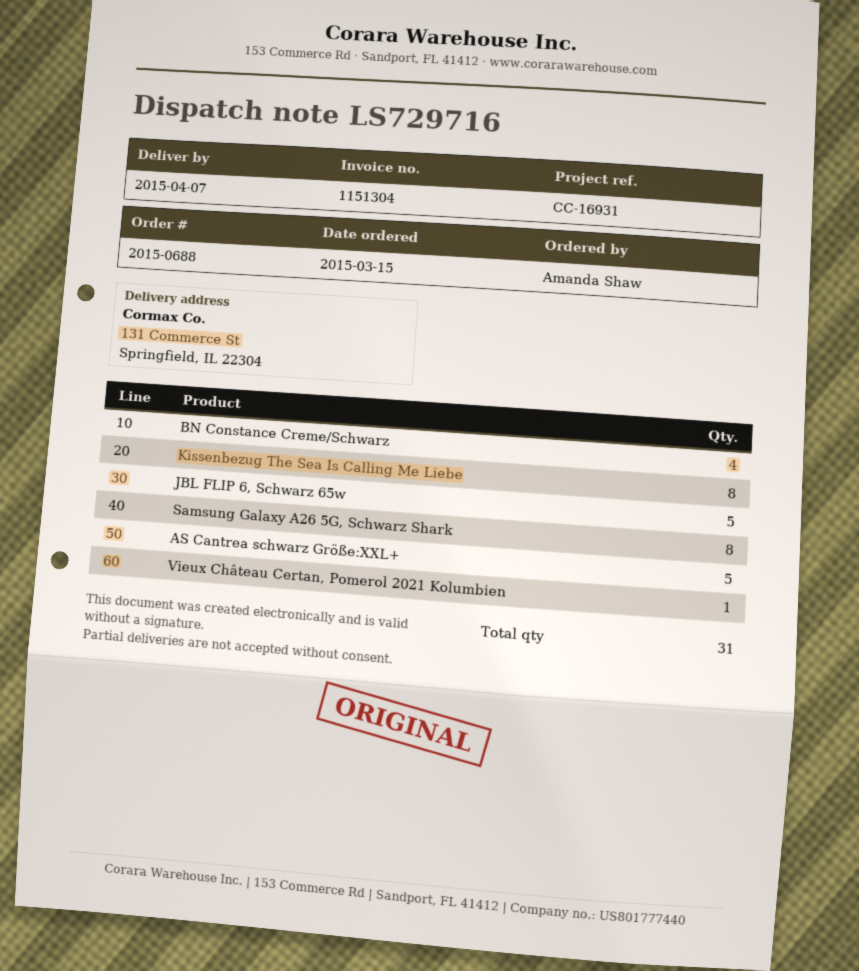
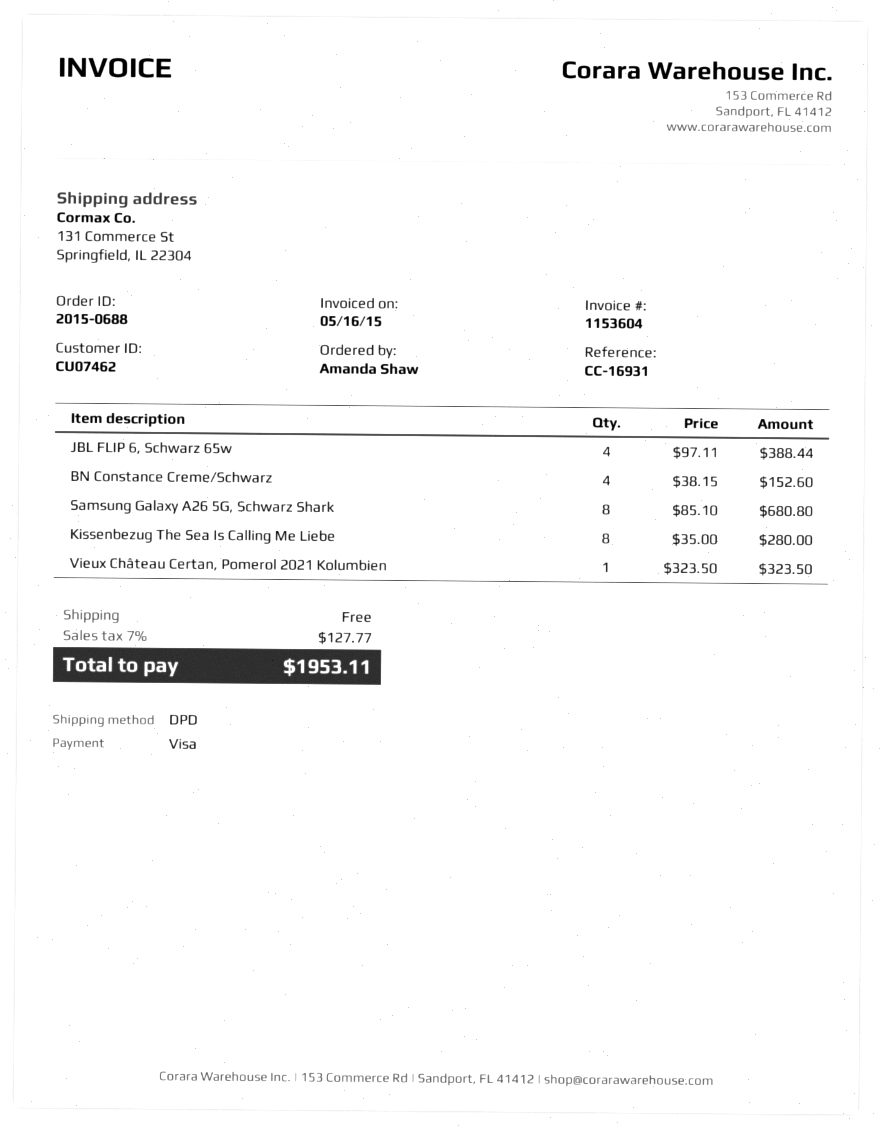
invoice number: 1151304 -> 1153604
JBL FLIP 6, Schwarz 65w: 5 -> 4
AS Cantrea schwarz Größe:XXL+: 5 -> none

